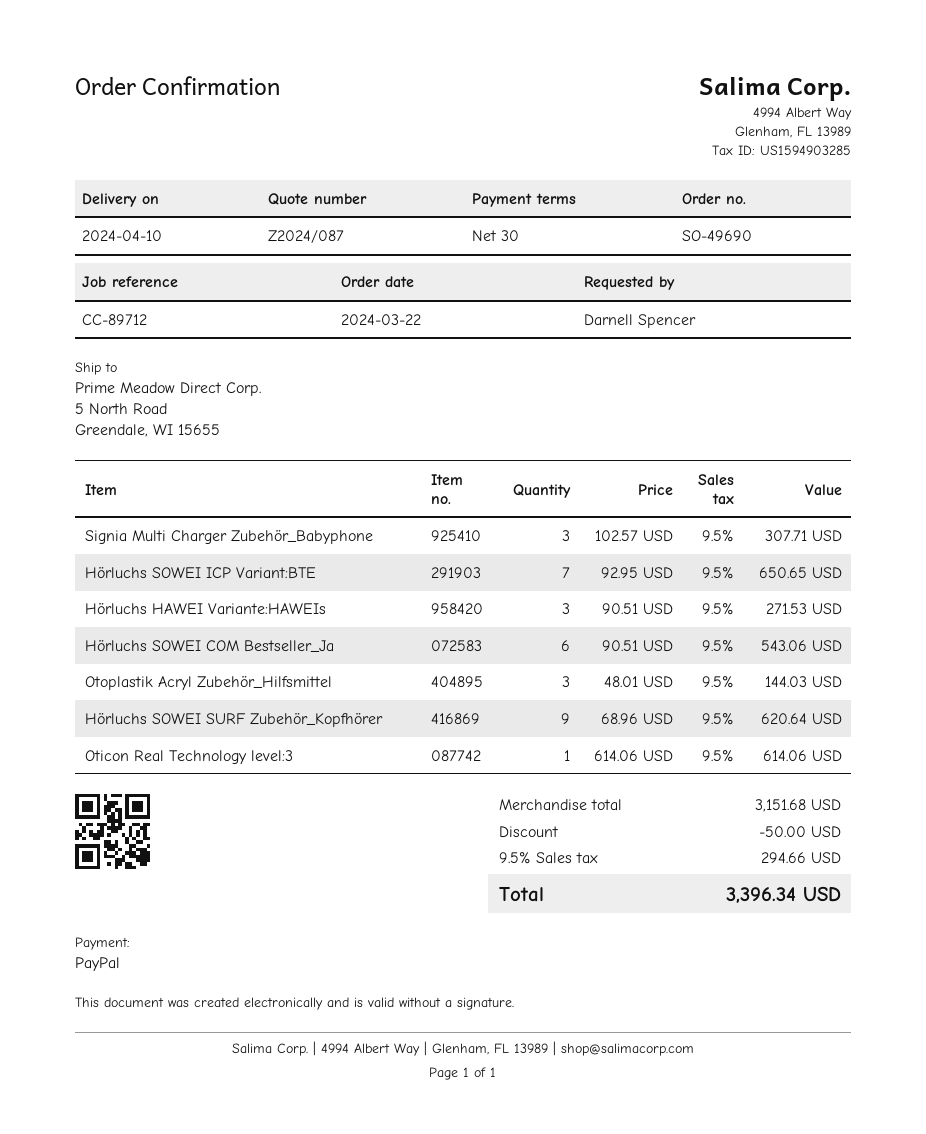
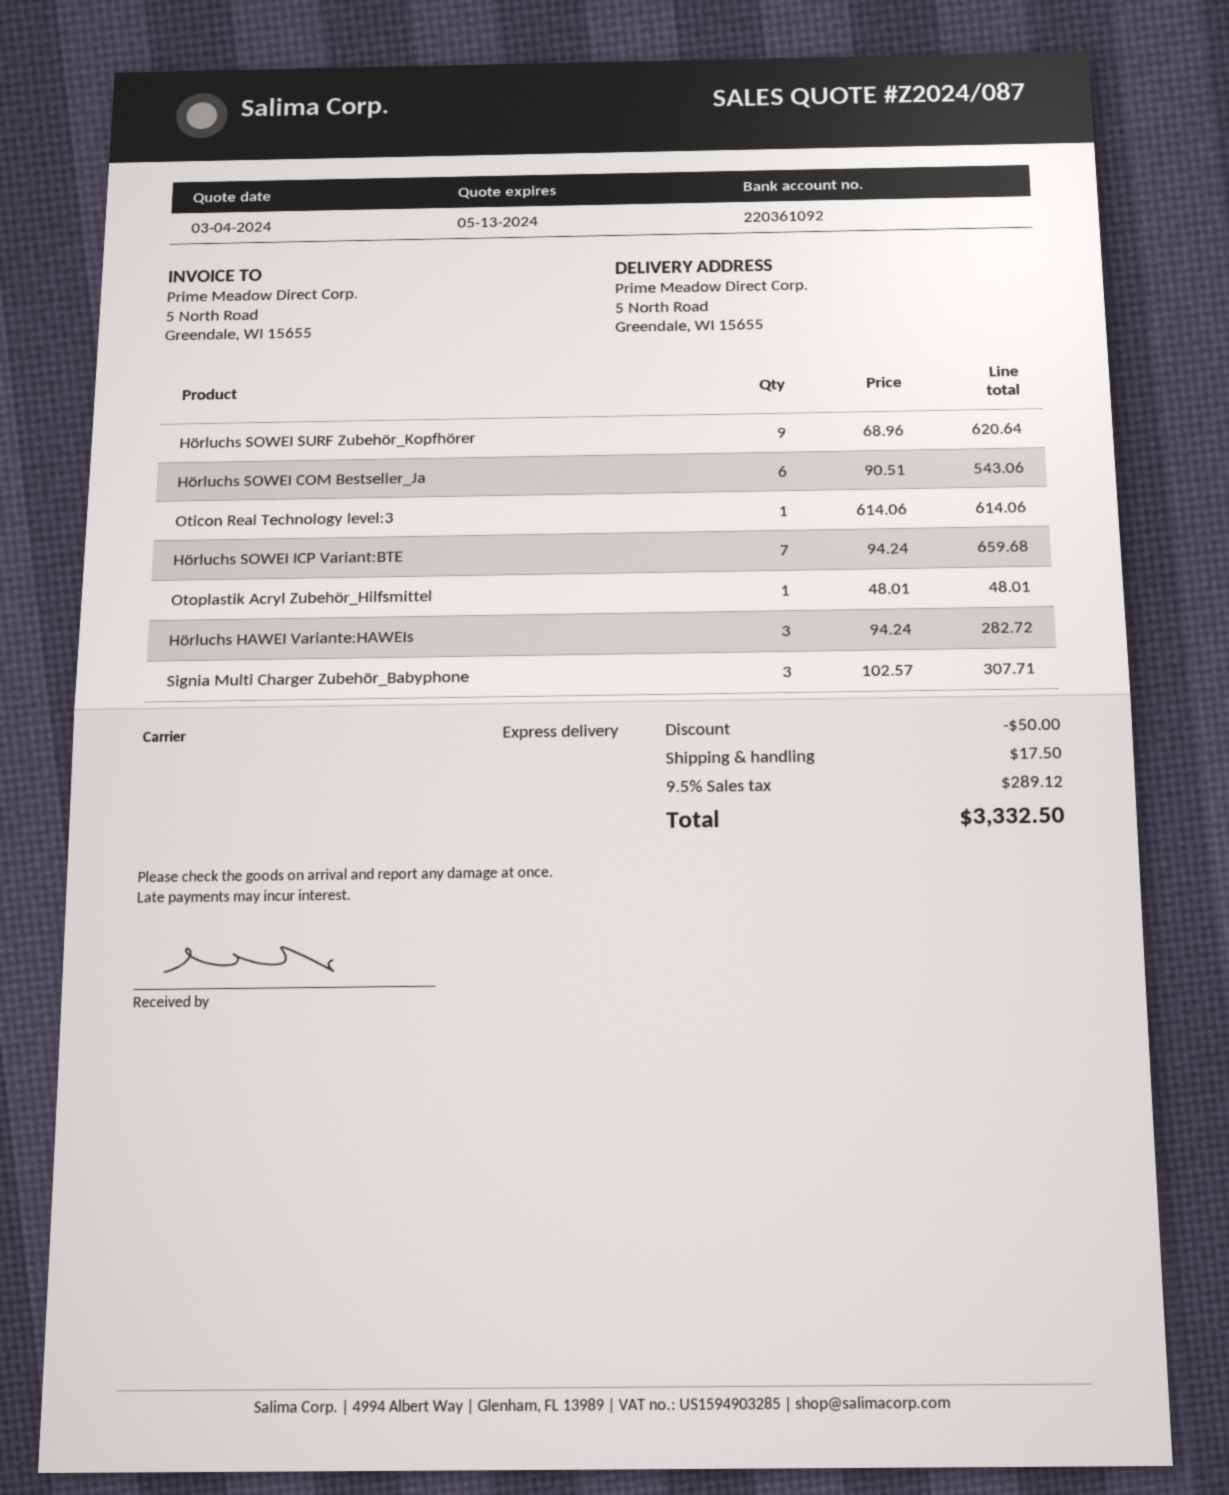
Hörluchs SOWEI ICP Variant:BTE: 7 x 92.95 = 650.65 -> 7 x 94.24 = 659.68
Hörluchs HAWEI Variante:HAWEIs: 3 x 90.51 = 271.53 -> 3 x 94.24 = 282.72
Otoplastik Acryl Zubehör_Hilfsmittel: 3 x 48.01 = 144.03 -> 1 x 48.01 = 48.01
shipping: none -> 17.50
tax: 9.5% = 294.66 -> 9.5% = 289.12
total: 3396.34 -> 3332.50

